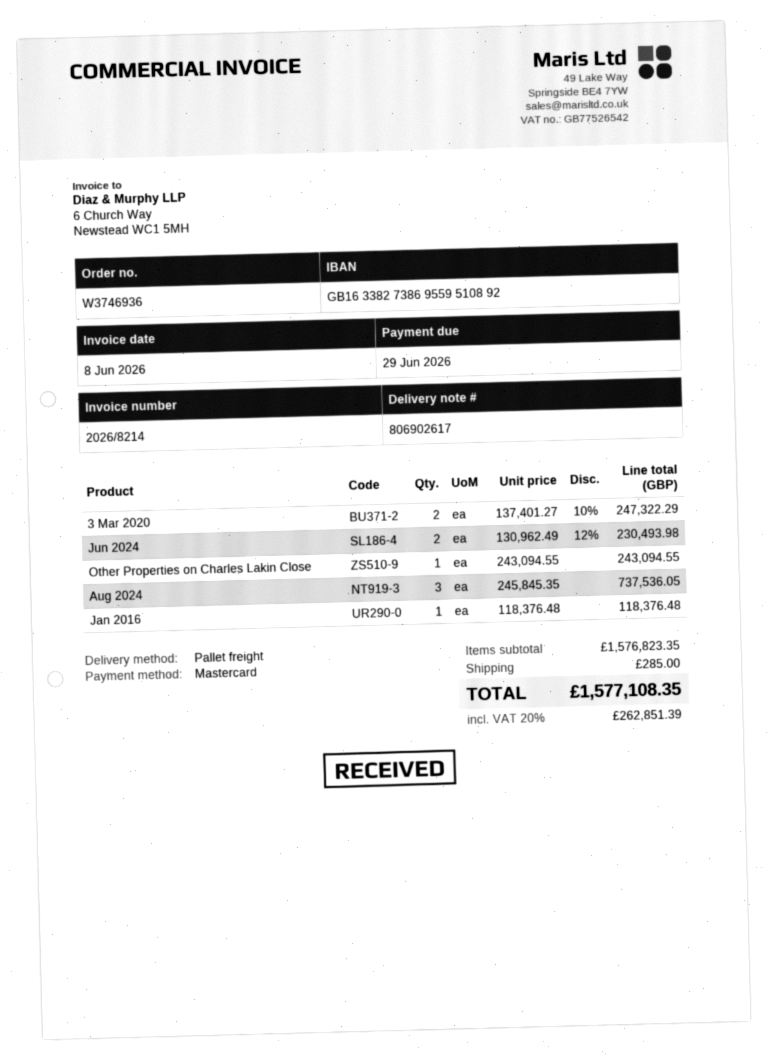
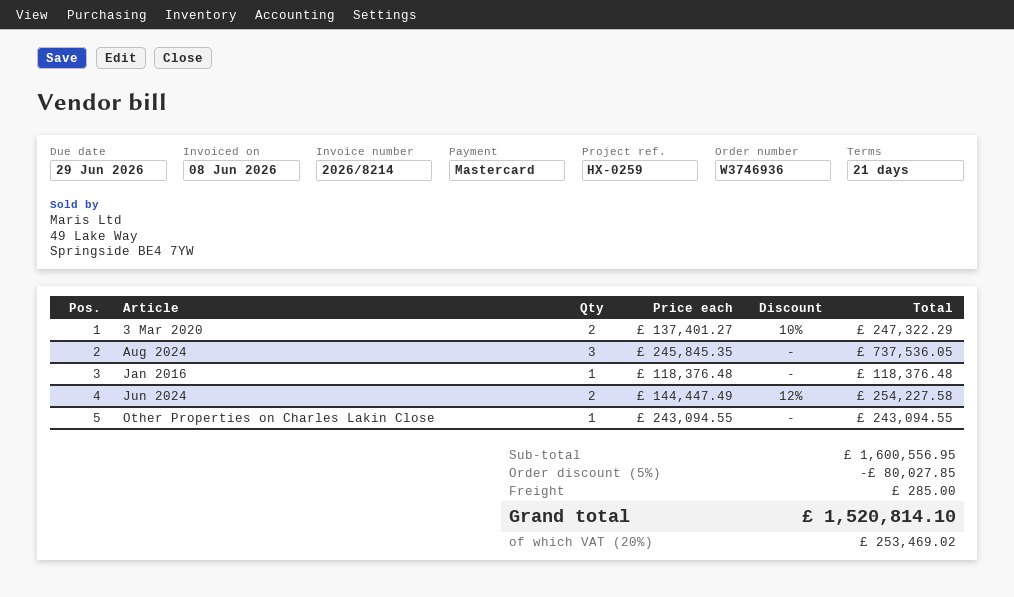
Jun 2024: 2 x 130962.49 - 12% = 230493.98 -> 2 x 144447.49 - 12% = 254227.58
subtotal: 1576823.35 -> 1600556.95
discount: none -> 5% = 80027.85
tax: 20% = 262851.39 -> 20% = 253469.02
total: 1577108.35 -> 1520814.10

